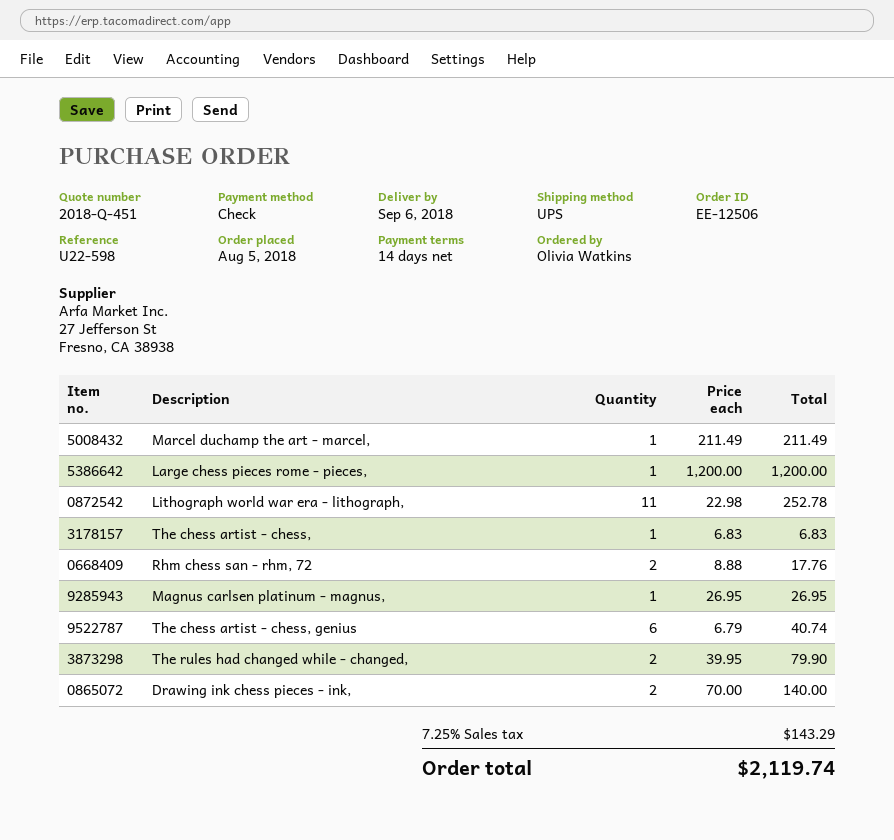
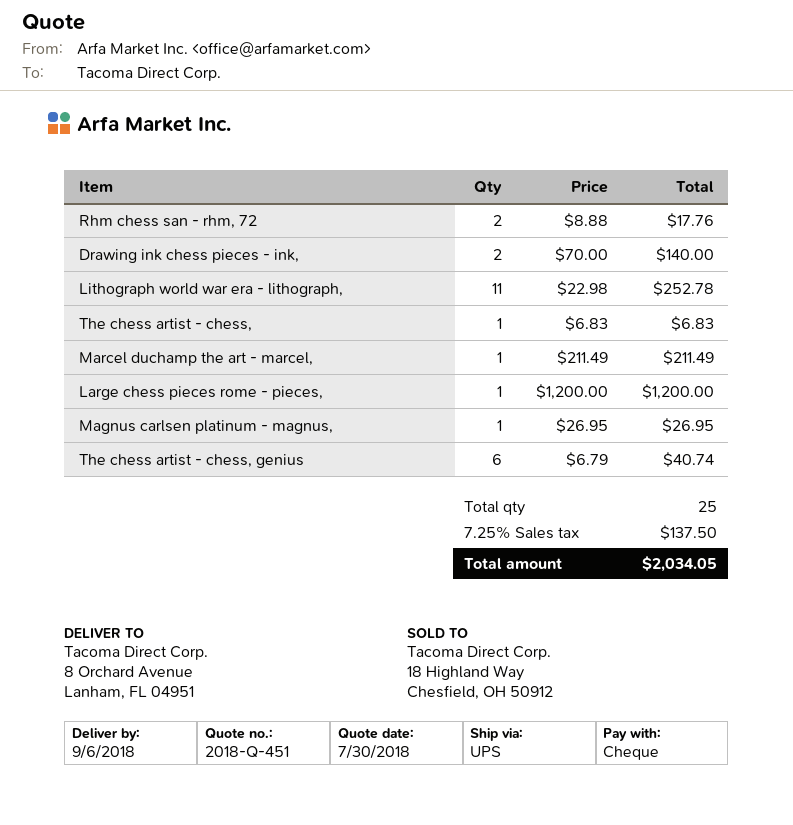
The rules had changed while - changed,: 2 x 39.95 = 79.90 -> none
tax: 7.25% = 143.29 -> 7.25% = 137.50
total: 2119.74 -> 2034.05

